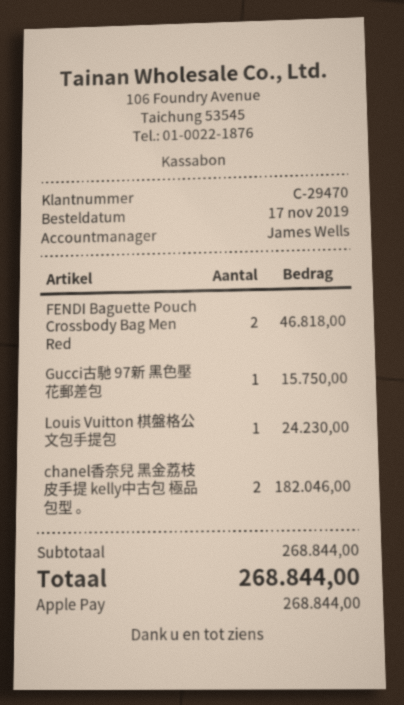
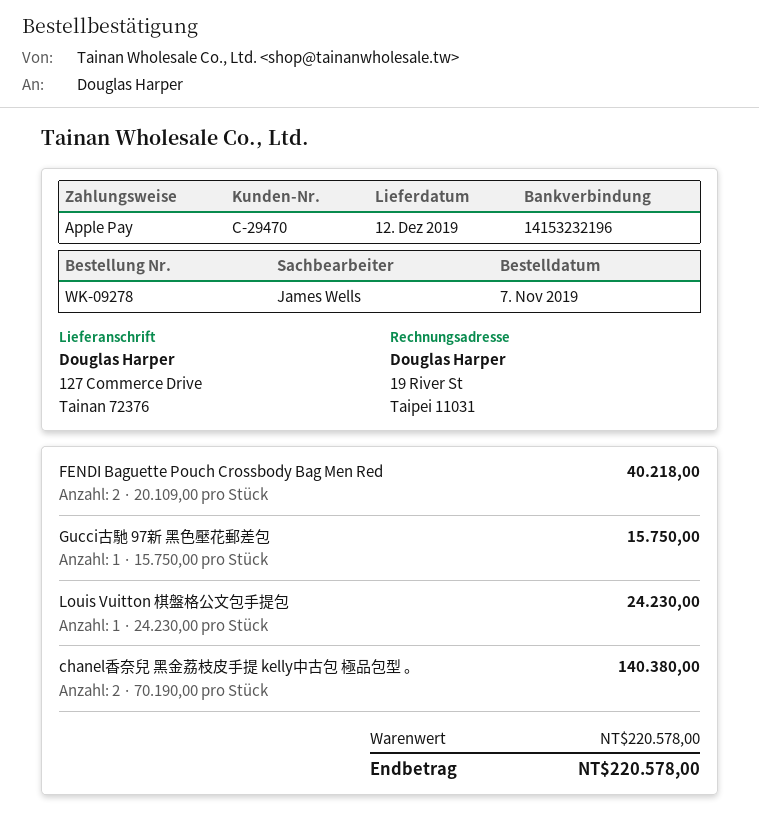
order date: 2019-11-17 -> 2019-11-07
FENDI Baguette Pouch Crossbody Bag Men Red: 2 for 46818.00 -> 2 for 40218.00
chanel香奈兒 黑金荔枝皮手提 kelly中古包 極品包型 。: 2 for 182046.00 -> 2 for 140380.00
subtotal: 268844.00 -> 220578.00
total: 268844.00 -> 220578.00

